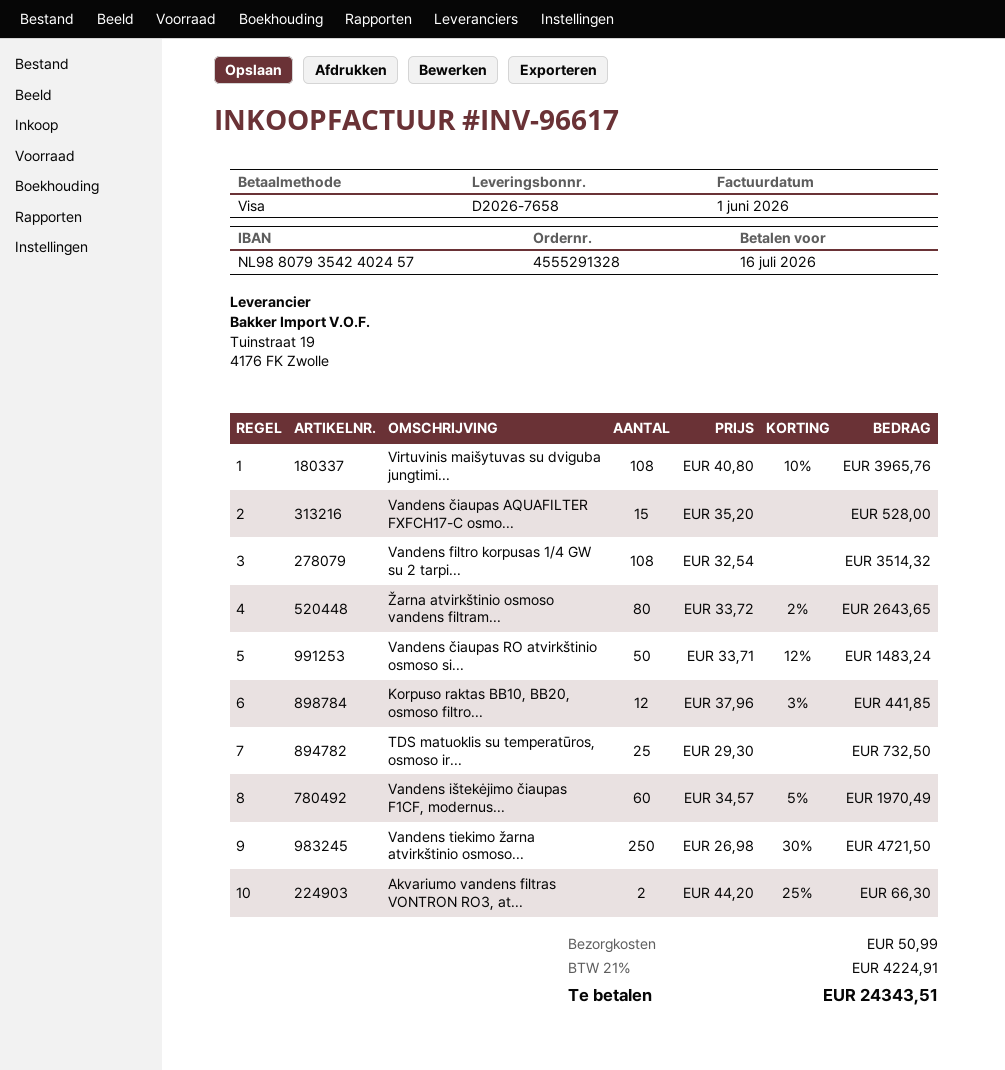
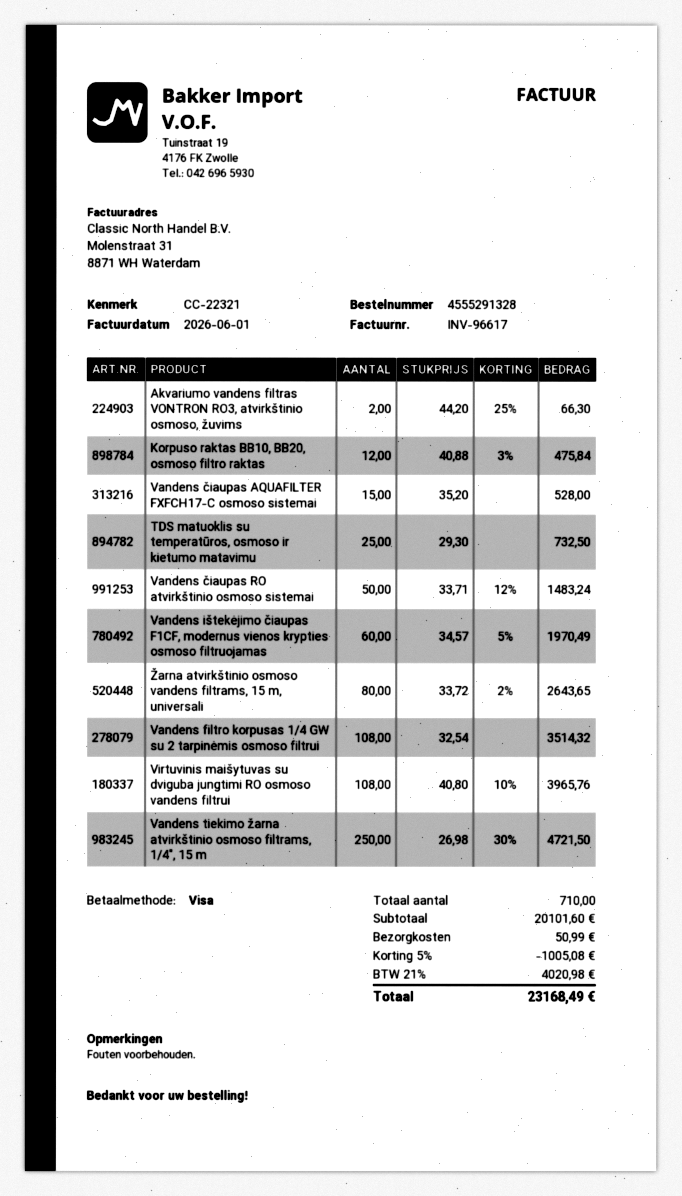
Korpuso raktas BB10, BB20, osmoso filtro...: 12 x 37.96 - 3% = 441.85 -> 12 x 40.88 - 3% = 475.84
discount: none -> 5% = 1005.08
tax: 21% = 4224.91 -> 21% = 4020.98
total: 24343.51 -> 23168.49

